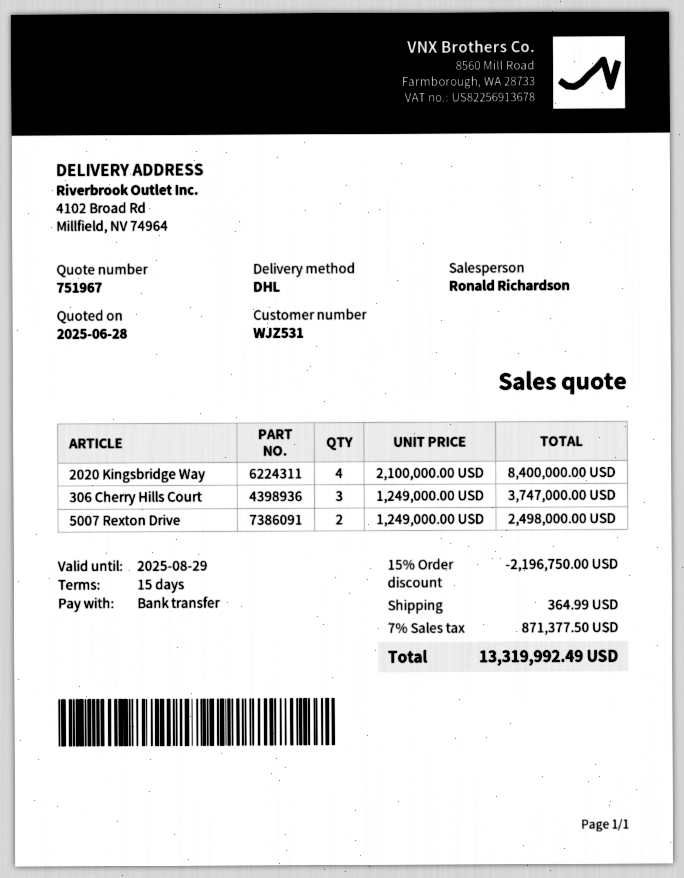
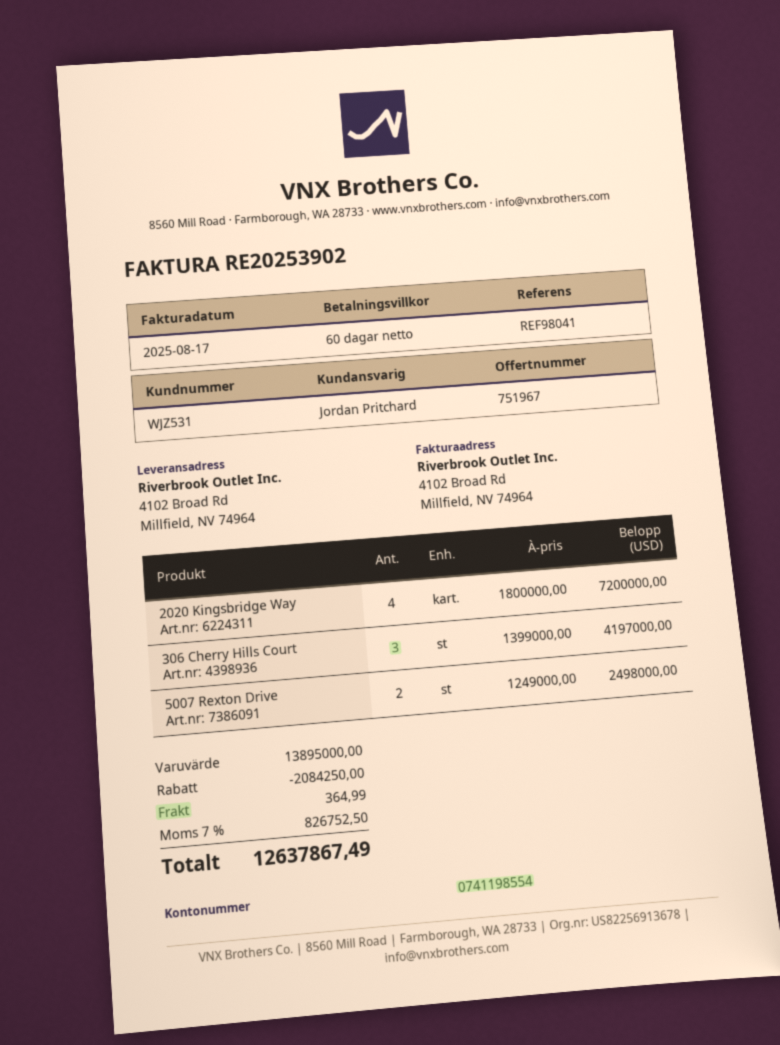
payment terms: 15 days -> 60 days
sales rep: Ronald Richardson -> Jordan Pritchard
2020 Kingsbridge Way: 4 x 2100000.00 = 8400000.00 -> 4 x 1800000.00 = 7200000.00
306 Cherry Hills Court: 3 x 1249000.00 = 3747000.00 -> 3 x 1399000.00 = 4197000.00
discount: 2196750.00 -> 2084250.00
tax: 7% = 871377.50 -> 7% = 826752.50
total: 13319992.49 -> 12637867.49

